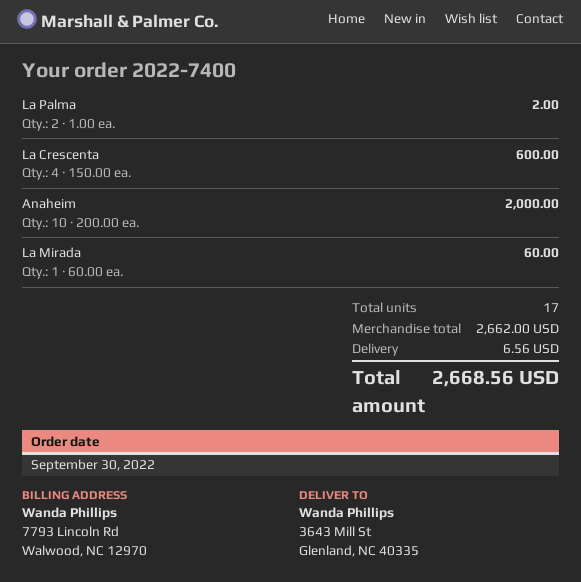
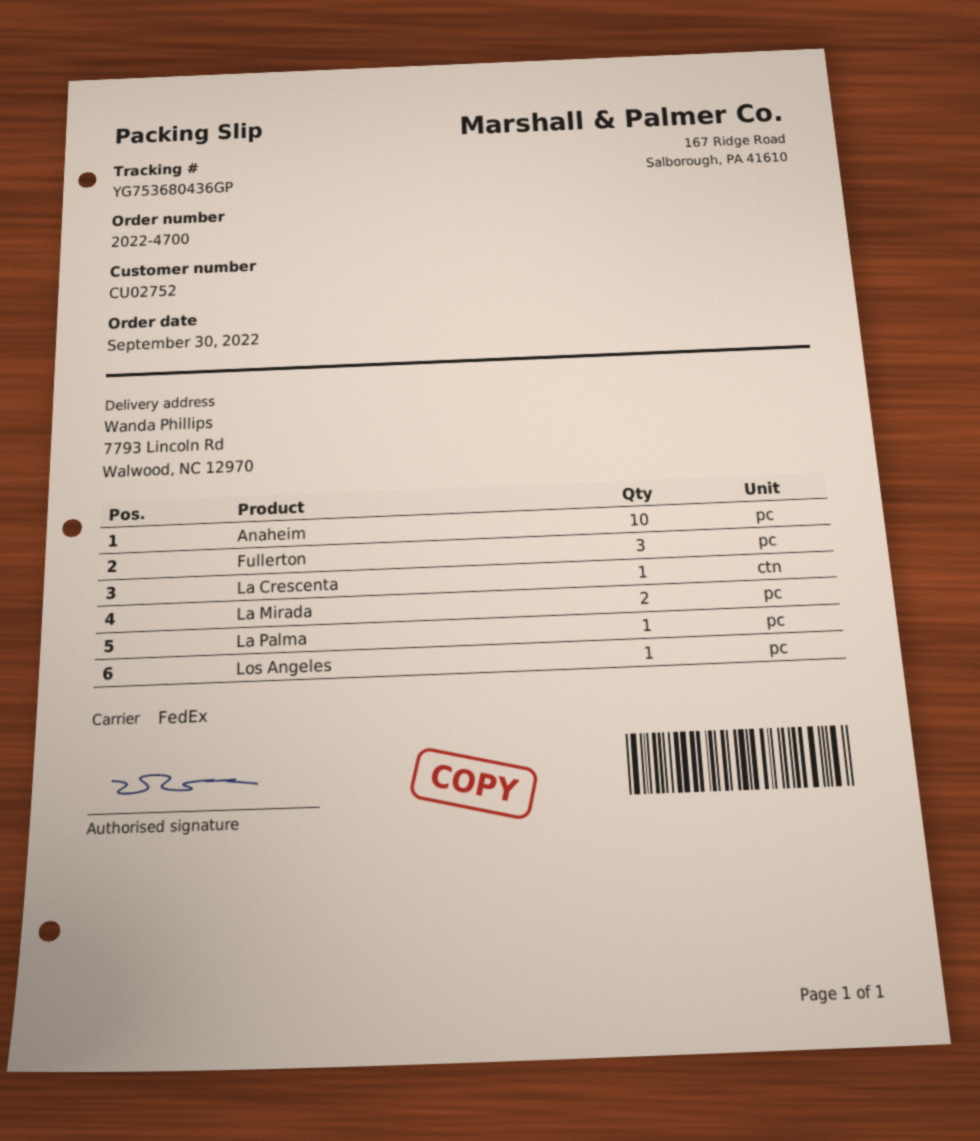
order number: 2022-7400 -> 2022-4700
ship to: 3643 Mill St, Glenland, NC 40335 -> 7793 Lincoln Rd, Walwood, NC 12970
La Palma: 2 -> 1
La Crescenta: 4 -> 1
La Mirada: 1 -> 2
Fullerton: none -> 3
Los Angeles: none -> 1

